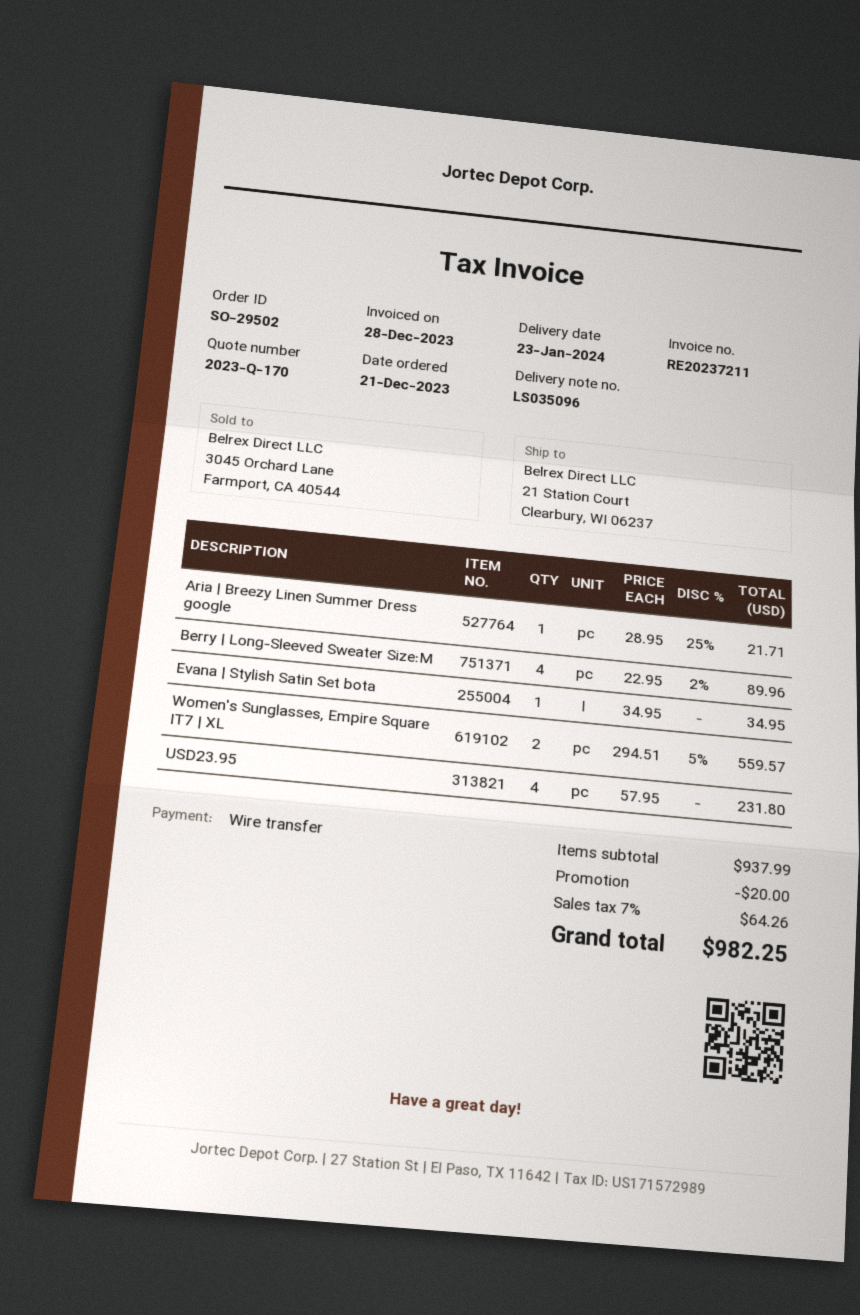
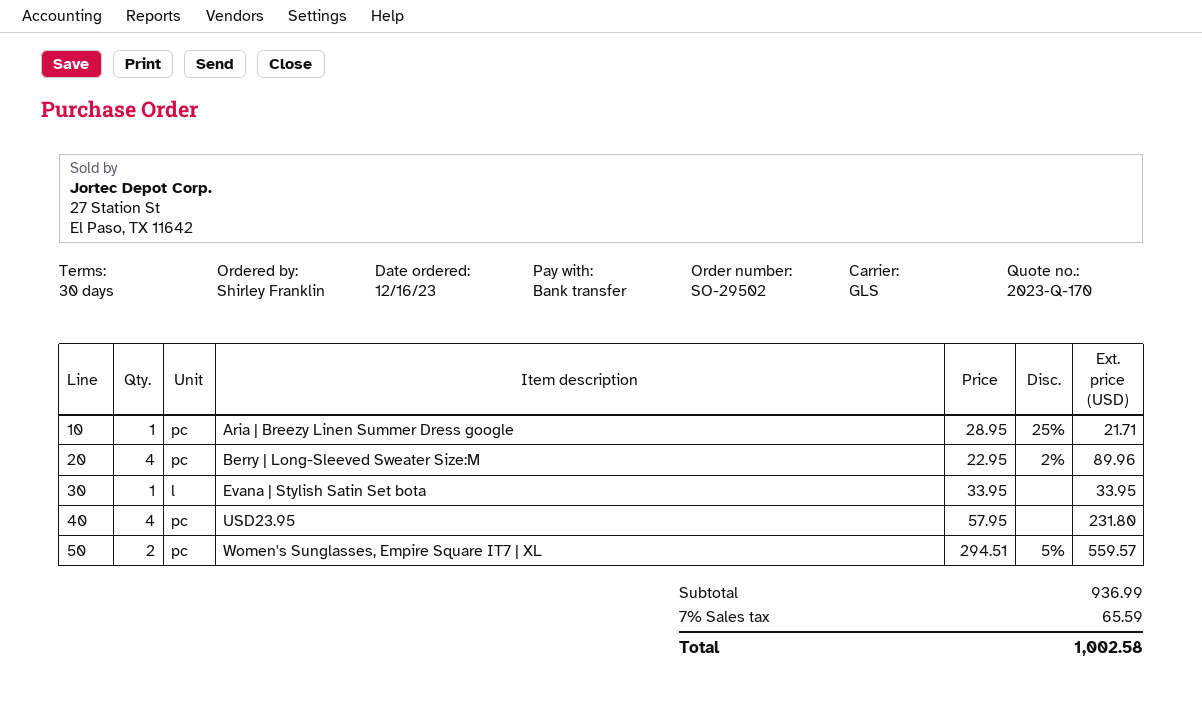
order date: 2023-12-21 -> 2023-12-16
Evana | Stylish Satin Set bota: 1 x 34.95 = 34.95 -> 1 x 33.95 = 33.95
subtotal: 937.99 -> 936.99
discount: 20.00 -> none
tax: 7% = 64.26 -> 7% = 65.59
total: 982.25 -> 1002.58

